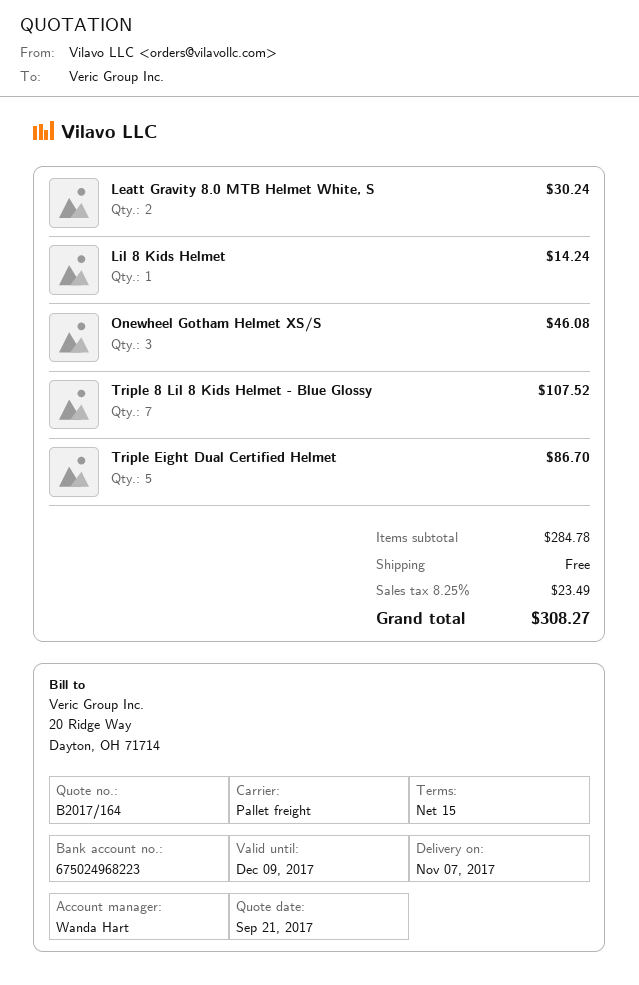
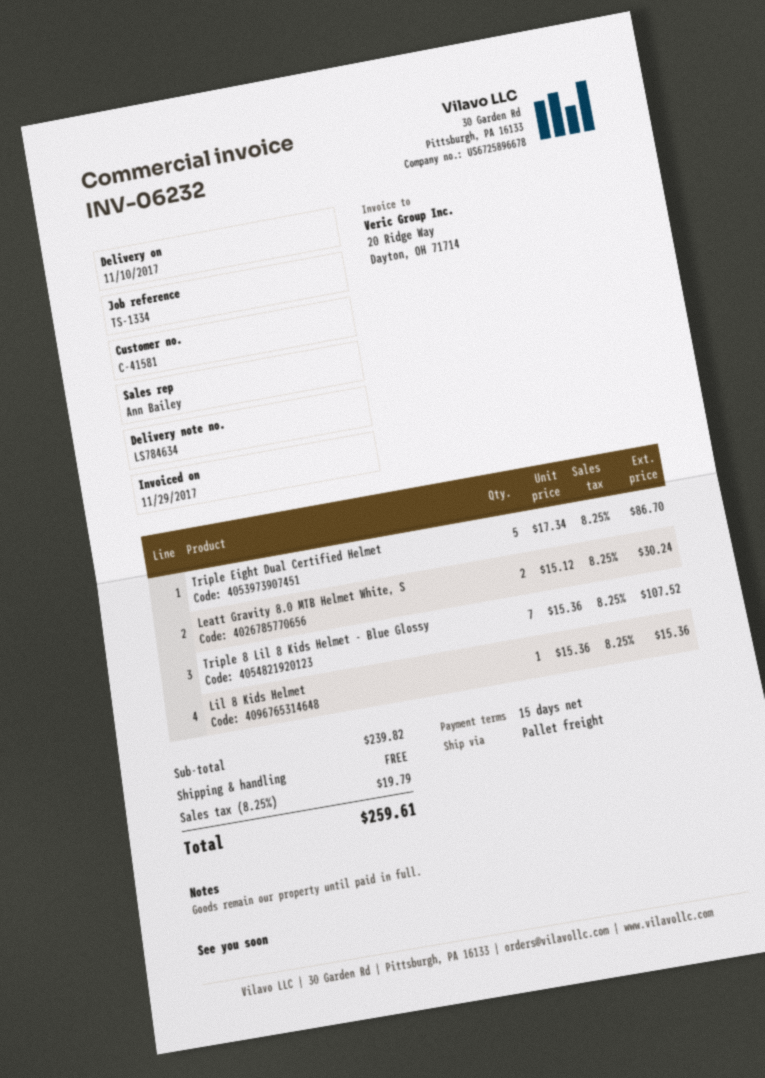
delivery date: 2017-11-07 -> 2017-11-10
sales rep: Wanda Hart -> Ann Bailey
Lil 8 Kids Helmet: 1 for 14.24 -> 1 for 15.36
Onewheel Gotham Helmet XS/S: 3 for 46.08 -> none
subtotal: 284.78 -> 239.82
tax: 8.25% = 23.49 -> 8.25% = 19.79
total: 308.27 -> 259.61

